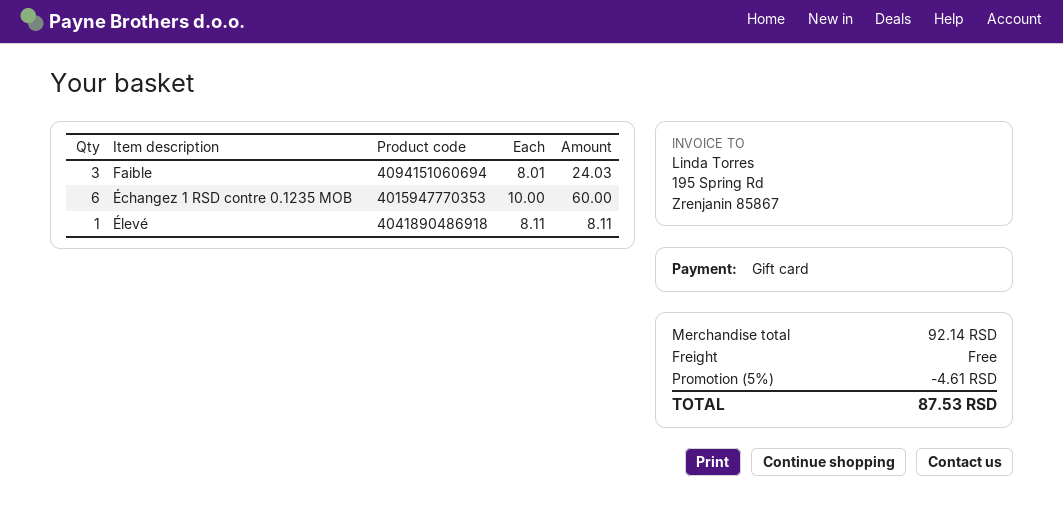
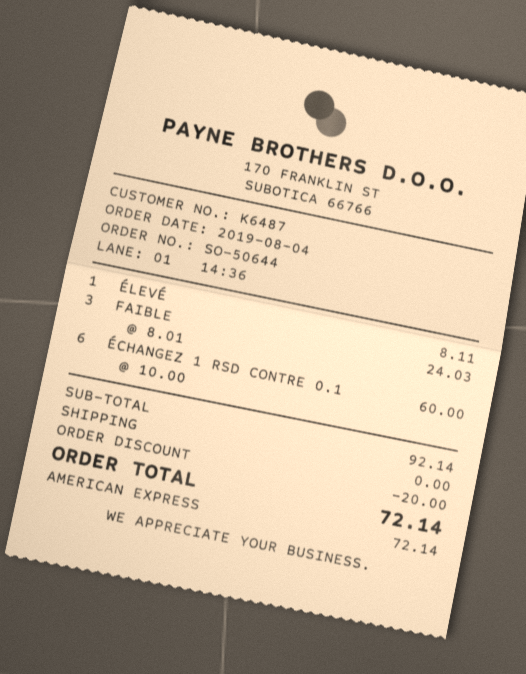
payment method: gift card -> American Express
discount: 4.61 -> 20.00
total: 87.53 -> 72.14

